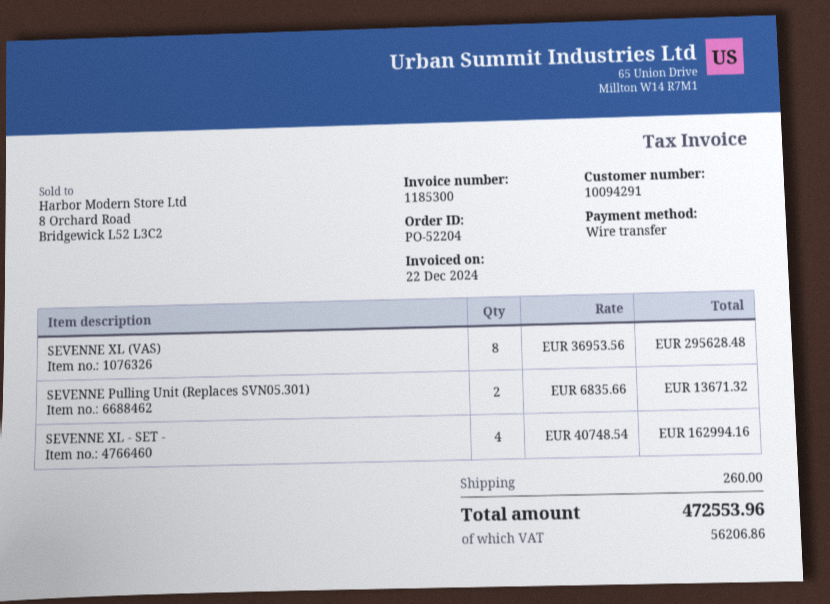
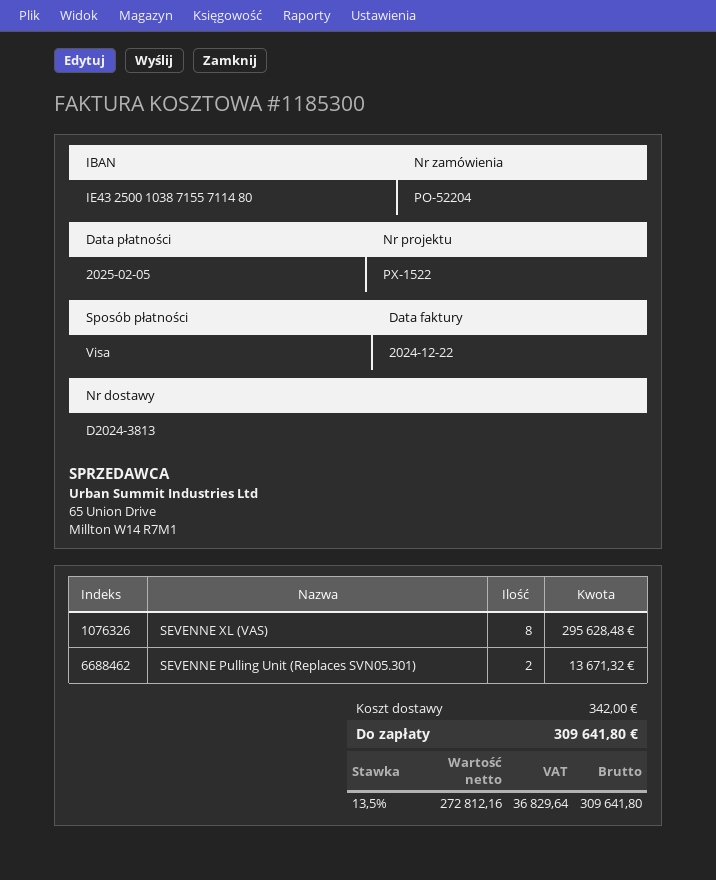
payment method: bank transfer -> Visa
SEVENNE XL - SET -: 4 for 162994.16 -> none
shipping: 260.00 -> 342.00
tax: 56206.86 -> 36829.64
total: 472553.96 -> 309641.80

